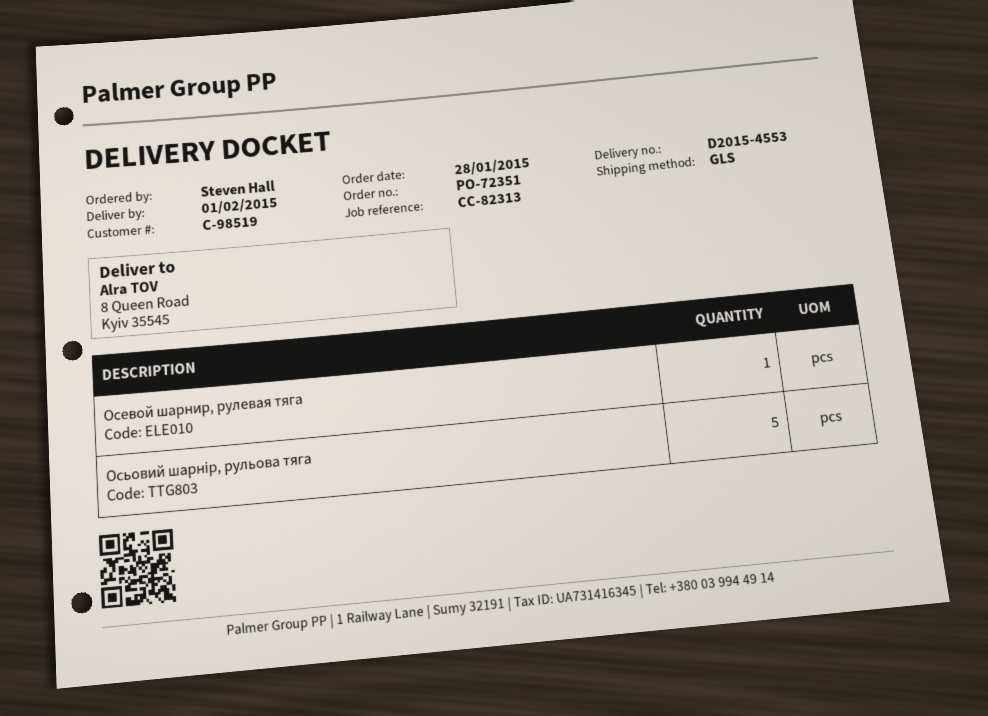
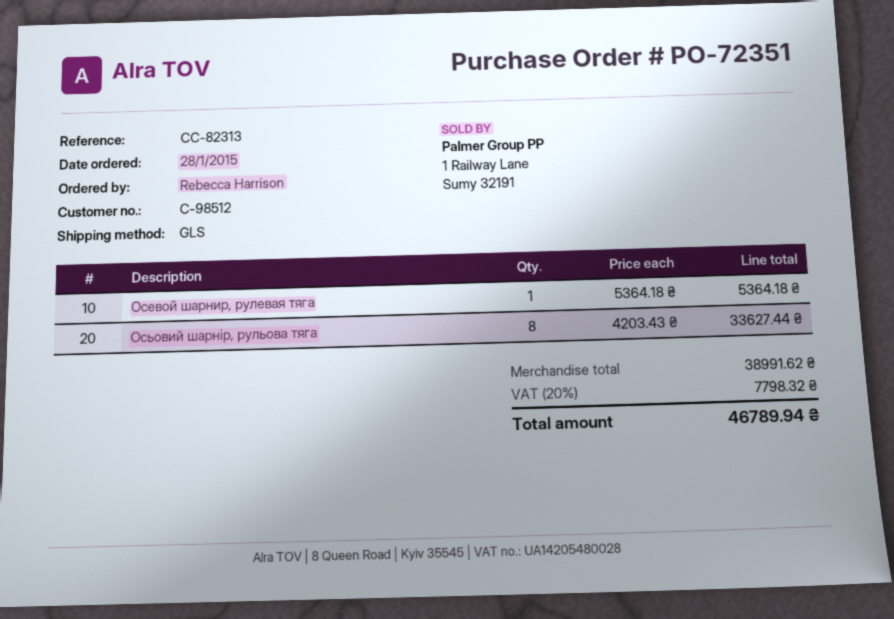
customer number: C-98519 -> C-98512
ordered by: Steven Hall -> Rebecca Harrison
Осьовий шарнір, рульова тяга: 5 -> 8

